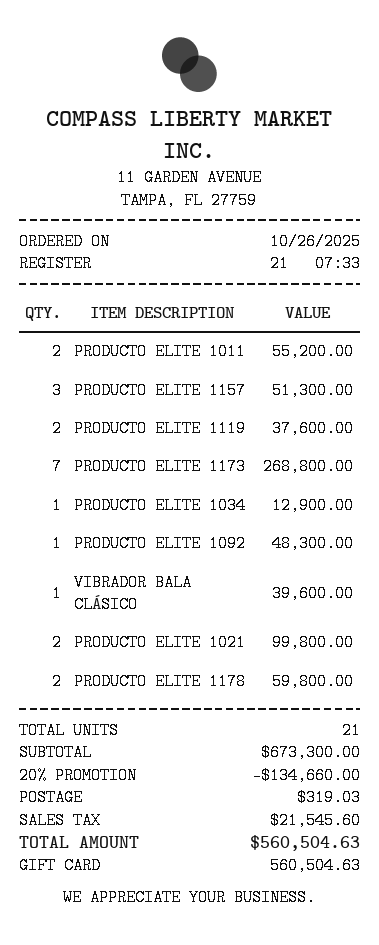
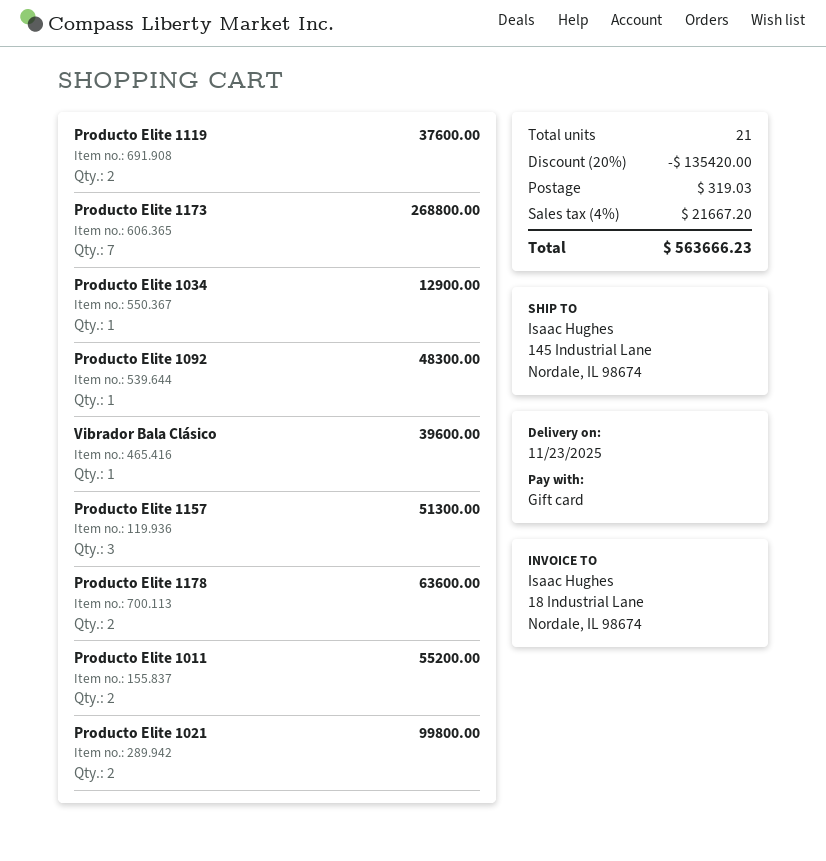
PRODUCTO ELITE 1178: 2 for 59800.00 -> 2 for 63600.00
discount: 20% = 134660.00 -> 20% = 135420.00
tax: 21545.60 -> 21667.20
total: 560504.63 -> 563666.23

